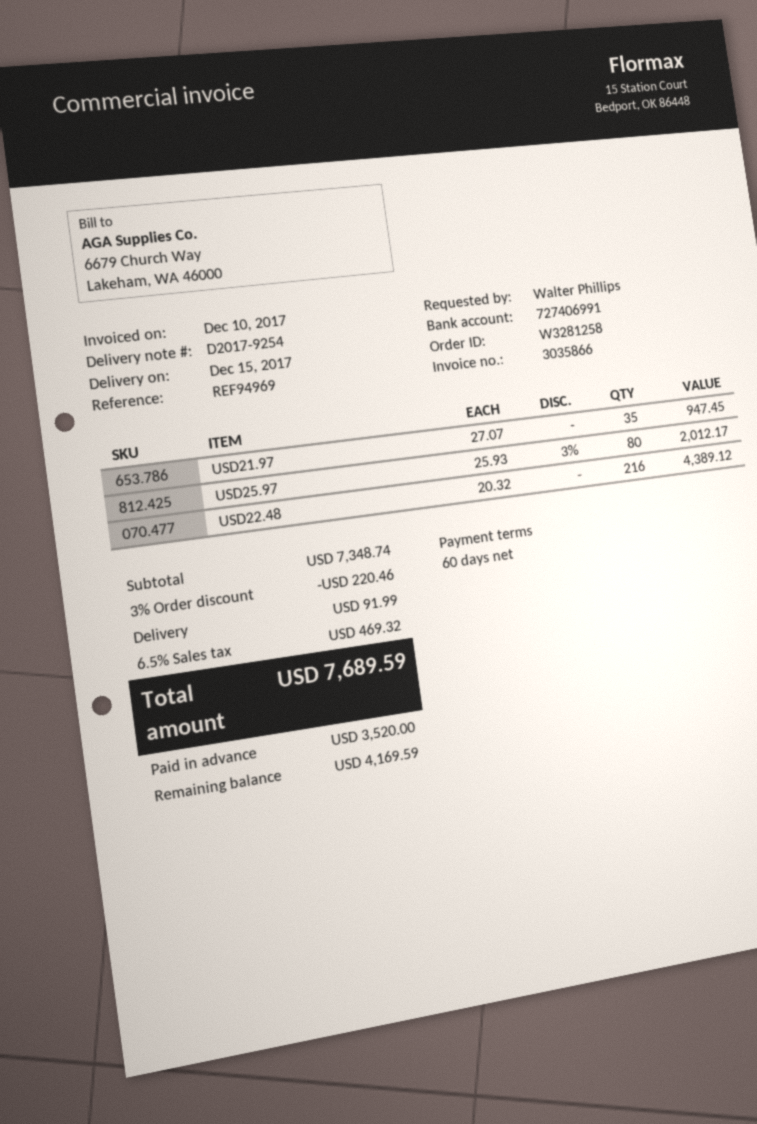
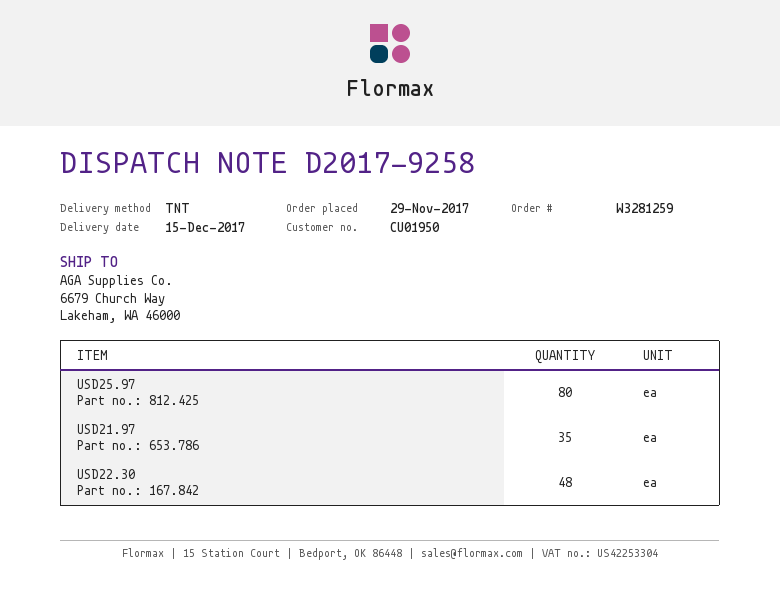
order number: W3281258 -> W3281259
delivery note number: D2017-9254 -> D2017-9258
USD22.48: 216 -> none
USD22.30: none -> 48

